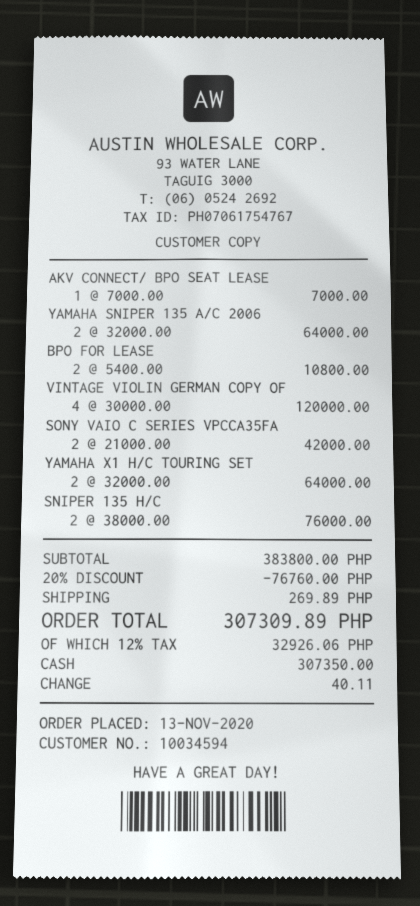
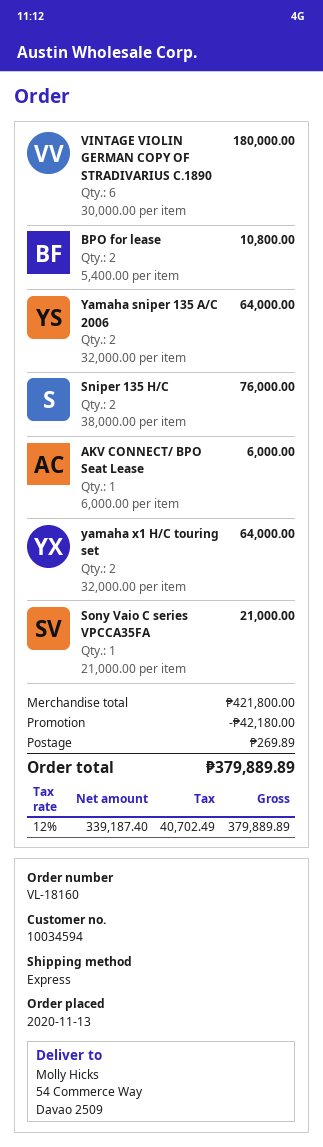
AKV CONNECT/ BPO SEAT LEASE: 1 x 7000.00 = 7000.00 -> 1 x 6000.00 = 6000.00
VINTAGE VIOLIN GERMAN COPY OF: 4 x 30000.00 = 120000.00 -> 6 x 30000.00 = 180000.00
SONY VAIO C SERIES VPCCA35FA: 2 x 21000.00 = 42000.00 -> 1 x 21000.00 = 21000.00
subtotal: 383800.00 -> 421800.00
discount: 76760.00 -> 42180.00
tax: 12% = 32926.06 -> 12% = 40702.49
total: 307309.89 -> 379889.89

